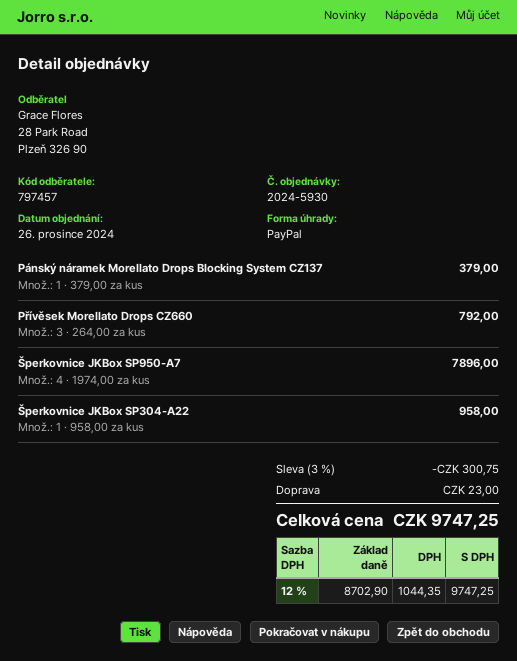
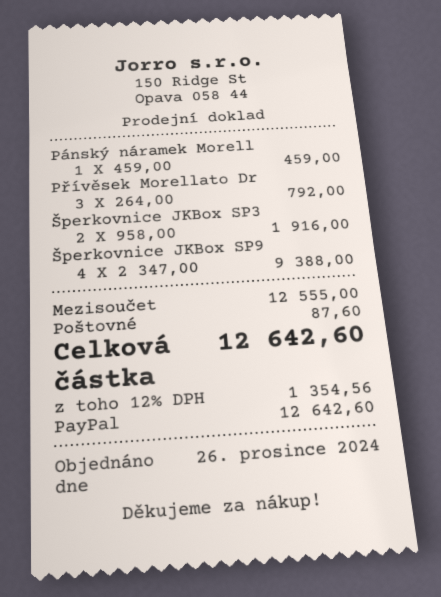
Pánský náramek Morellato Drops Blocking System CZ137: 1 x 379.00 = 379.00 -> 1 x 459.00 = 459.00
Šperkovnice JKBox SP950-A7: 4 x 1974.00 = 7896.00 -> 4 x 2347.00 = 9388.00
Šperkovnice JKBox SP304-A22: 1 x 958.00 = 958.00 -> 2 x 958.00 = 1916.00
discount: 3% = 300.75 -> none
shipping: 23.00 -> 87.60
tax: 12% = 1044.35 -> 12% = 1354.56
total: 9747.25 -> 12642.60

